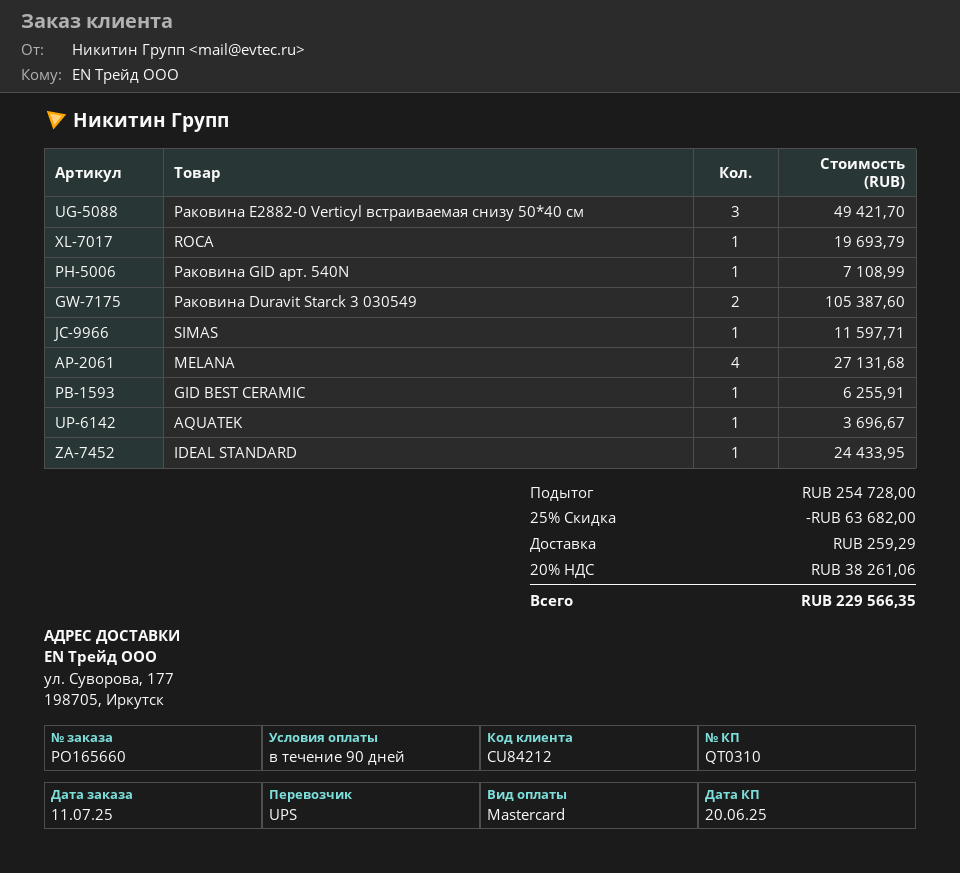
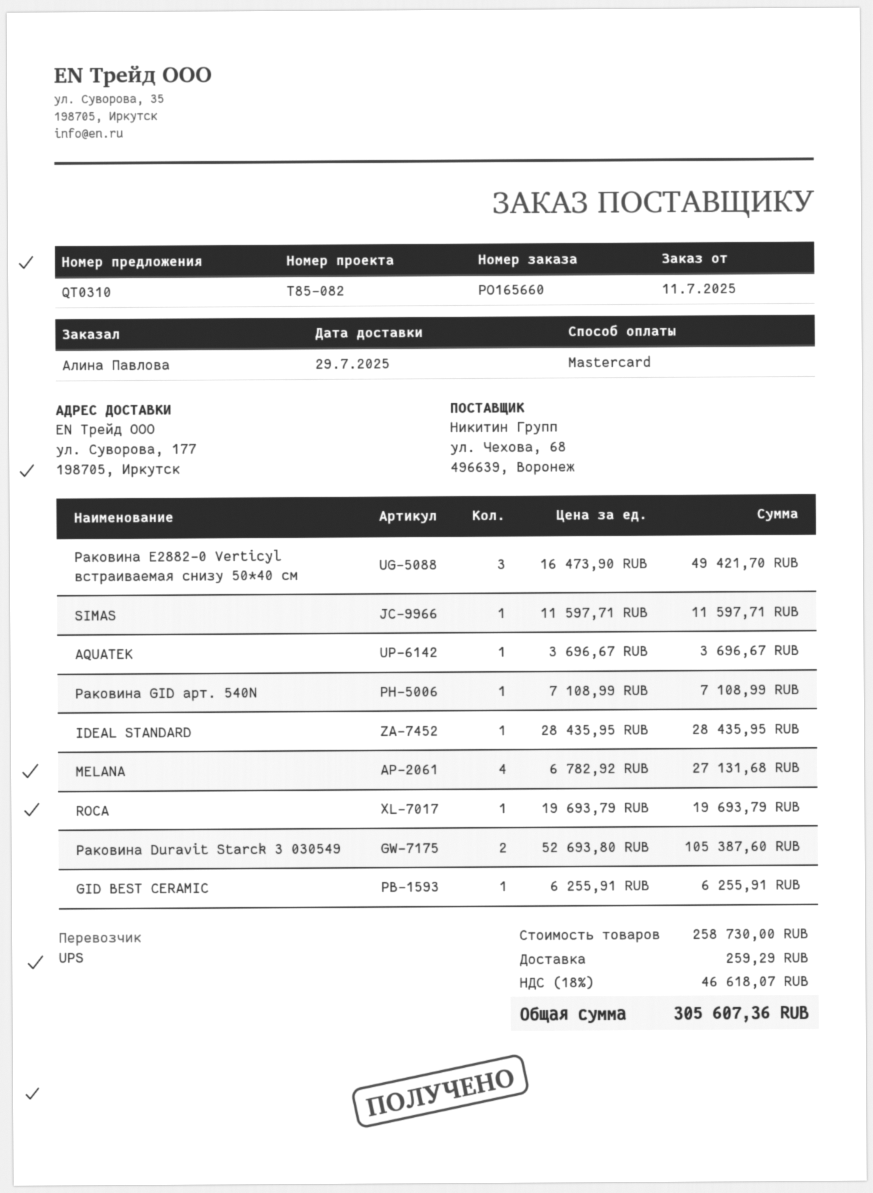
IDEAL STANDARD: 1 for 24433.95 -> 1 for 28435.95
subtotal: 254728.00 -> 258730.00
discount: 25% = 63682.00 -> none
tax: 20% = 38261.06 -> 18% = 46618.07
total: 229566.35 -> 305607.36

